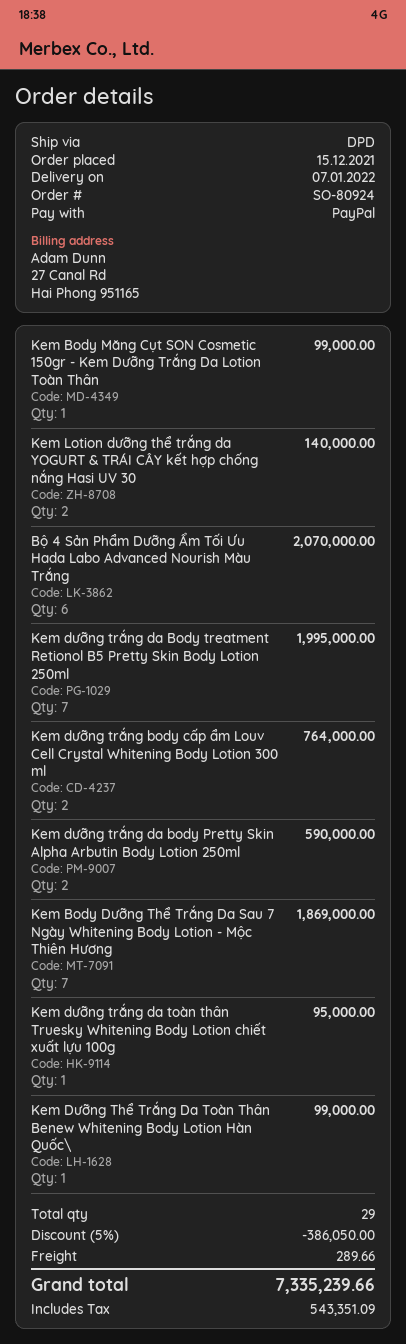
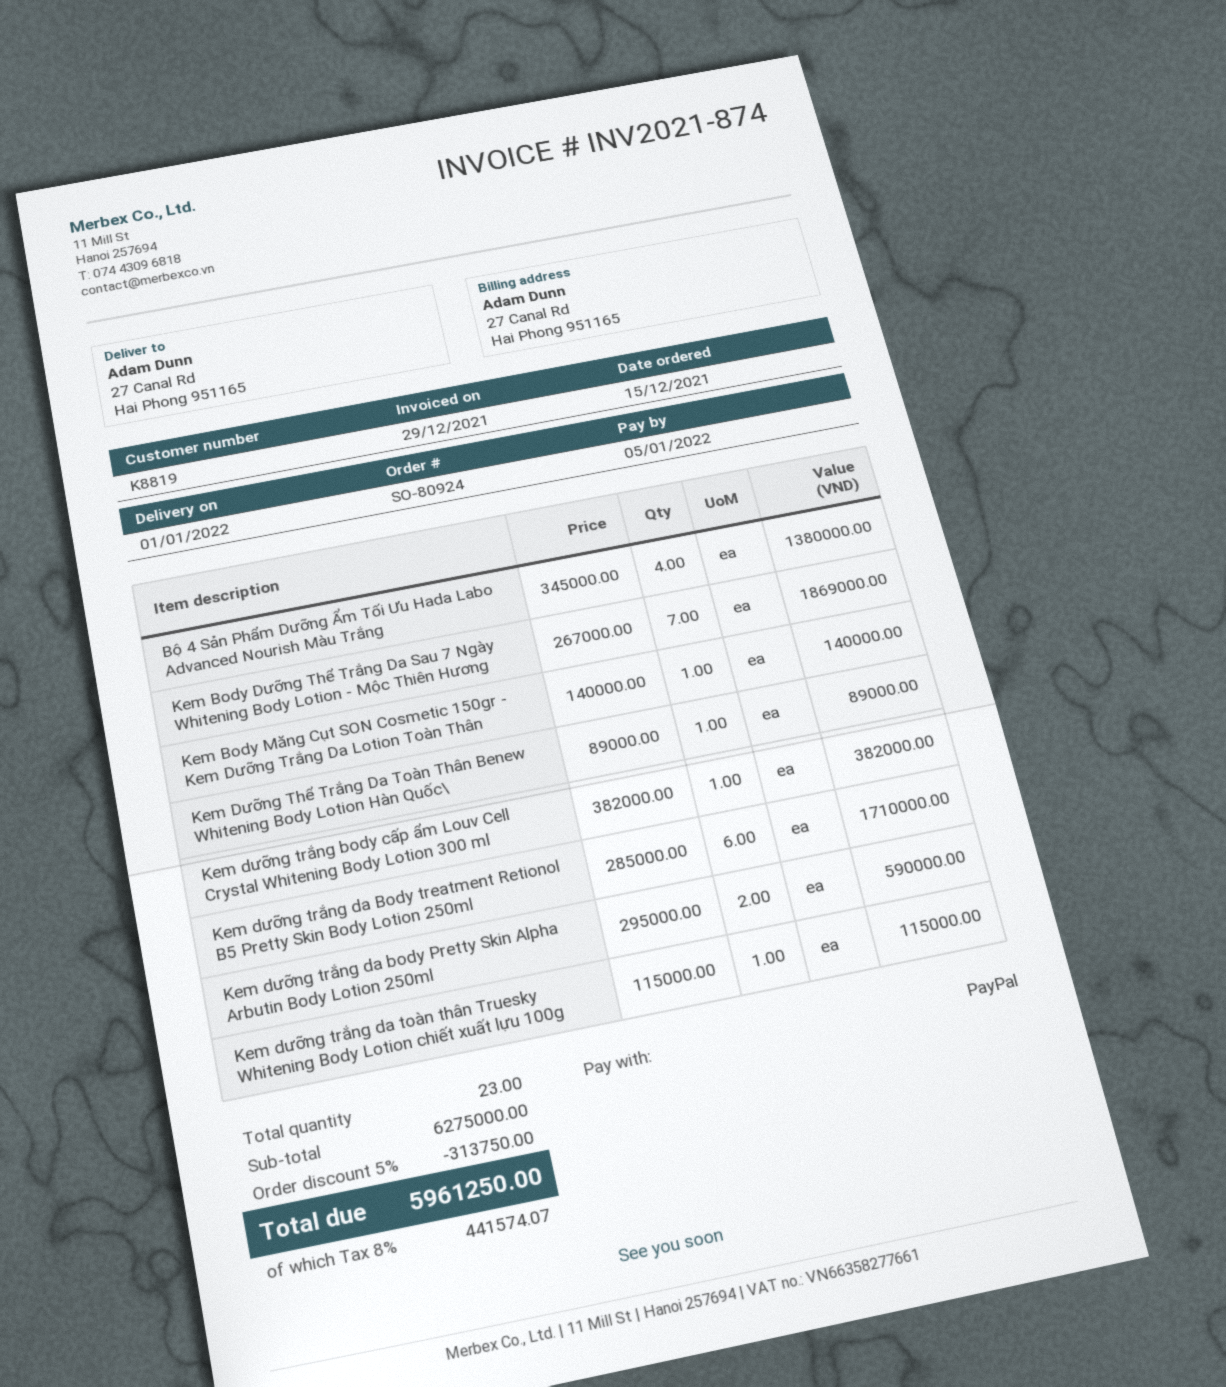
delivery date: 2022-01-07 -> 2022-01-01
Kem Body Măng Cụt SON Cosmetic 150gr - Kem Dưỡng Trắng Da Lotion Toàn Thân: 1 for 99000.00 -> 1 for 140000.00
Kem Lotion dưỡng thể trắng da YOGURT & TRÁI CÂY kết hợp chống nắng Hasi UV 30: 2 for 140000.00 -> none
Bộ 4 Sản Phẩm Dưỡng Ẩm Tối Ưu Hada Labo Advanced Nourish Màu Trắng: 6 for 2070000.00 -> 4 for 1380000.00
Kem dưỡng trắng da Body treatment Retionol B5 Pretty Skin Body Lotion 250ml: 7 for 1995000.00 -> 6 for 1710000.00
Kem dưỡng trắng body cấp ẩm Louv Cell Crystal Whitening Body Lotion 300 ml: 2 for 764000.00 -> 1 for 382000.00
Kem dưỡng trắng da toàn thân Truesky Whitening Body Lotion chiết xuất lựu 100g: 1 for 95000.00 -> 1 for 115000.00
Kem Dưỡng Thể Trắng Da Toàn Thân Benew Whitening Body Lotion Hàn Quốc\: 1 for 99000.00 -> 1 for 89000.00
total quantity: 29 -> 23
discount: 5% = 386050.00 -> 5% = 313750.00
shipping: 289.66 -> none
tax: 543351.09 -> 441574.07
total: 7335239.66 -> 5961250.00

